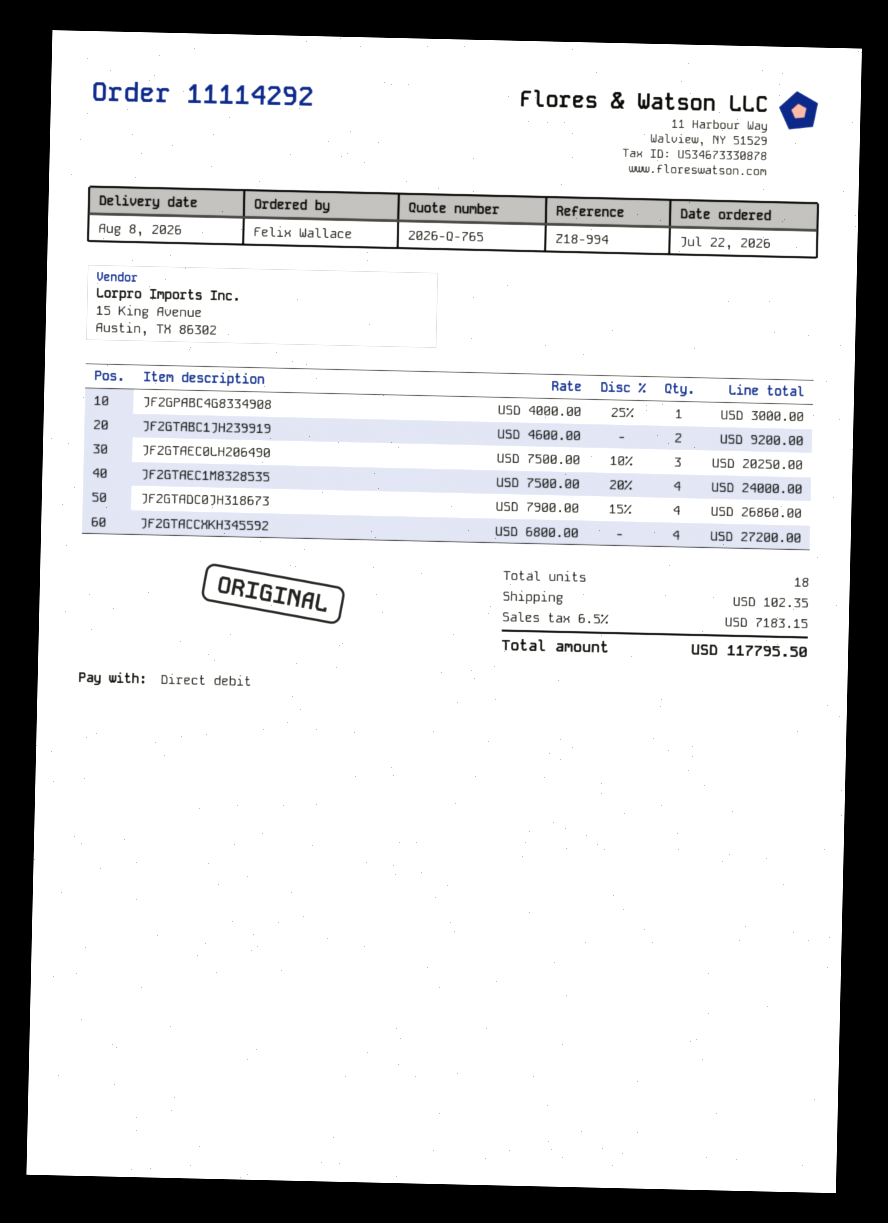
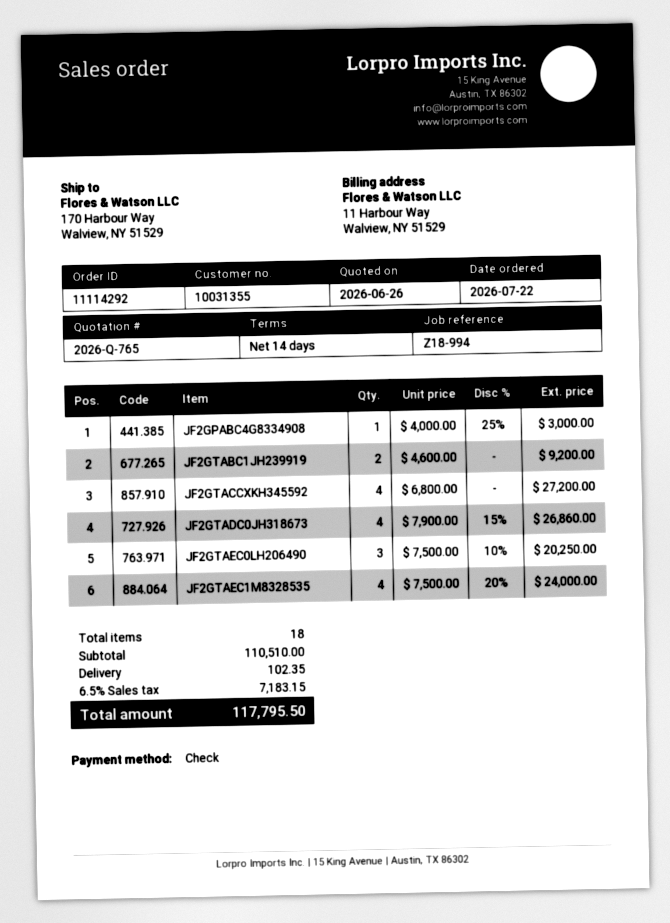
payment method: direct debit -> cheque

